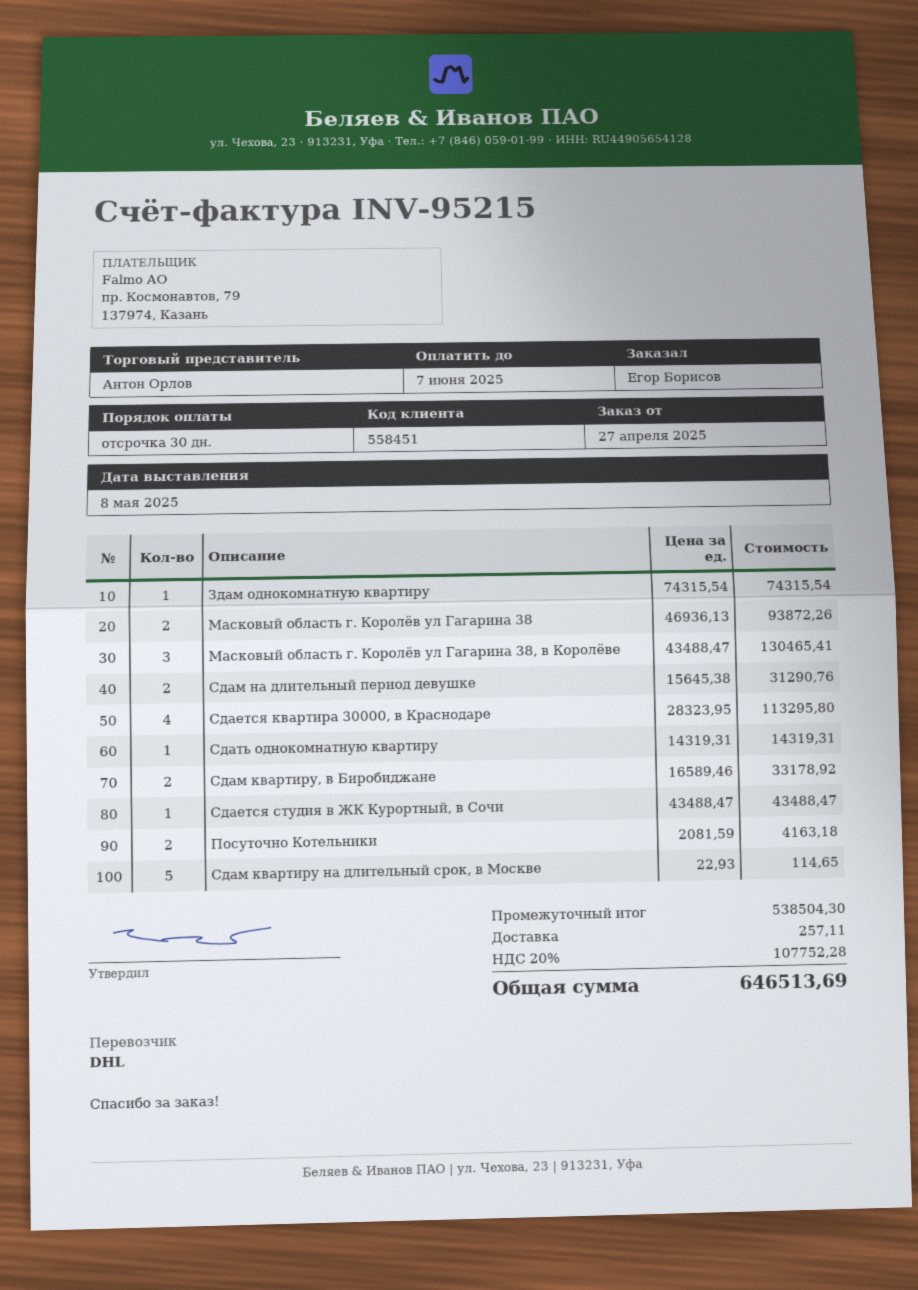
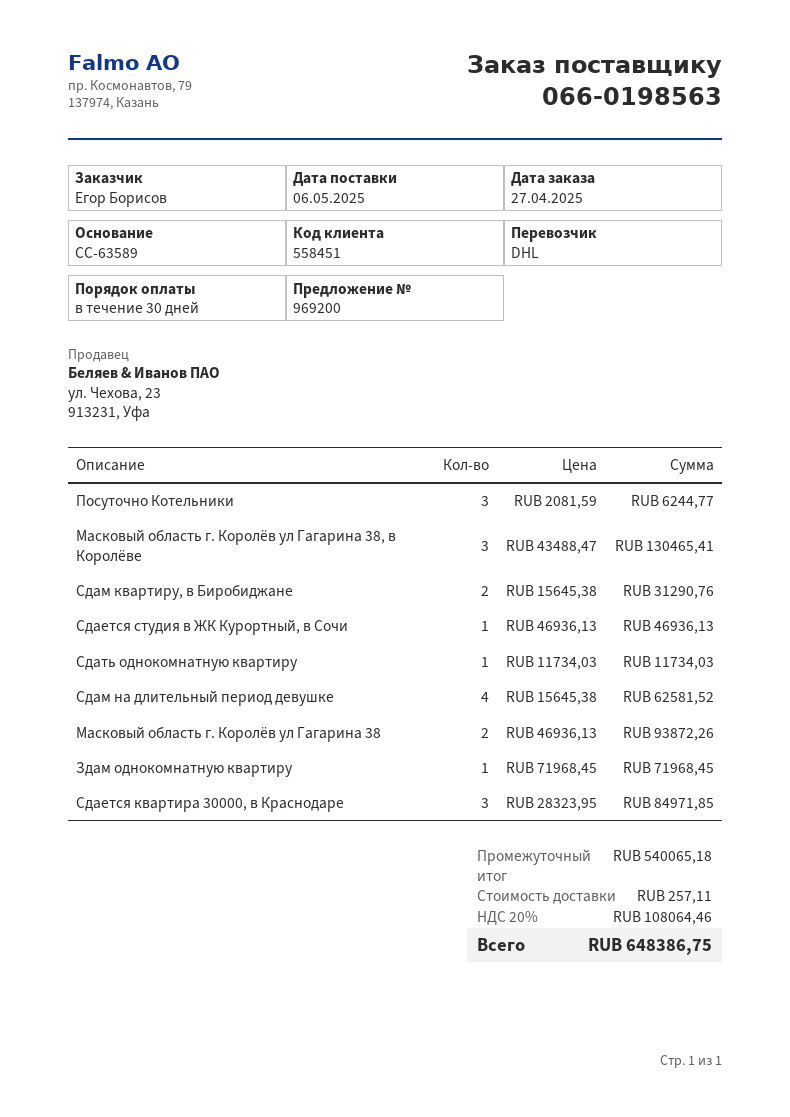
Здам однокомнатную квартиру: 1 x 74315.54 = 74315.54 -> 1 x 71968.45 = 71968.45
Сдам на длительный период девушке: 2 x 15645.38 = 31290.76 -> 4 x 15645.38 = 62581.52
Сдается квартира 30000, в Краснодаре: 4 x 28323.95 = 113295.80 -> 3 x 28323.95 = 84971.85
Сдать однокомнатную квартиру: 1 x 14319.31 = 14319.31 -> 1 x 11734.03 = 11734.03
Сдам квартиру, в Биробиджане: 2 x 16589.46 = 33178.92 -> 2 x 15645.38 = 31290.76
Сдается студия в ЖК Курортный, в Сочи: 1 x 43488.47 = 43488.47 -> 1 x 46936.13 = 46936.13
Посуточно Котельники: 2 x 2081.59 = 4163.18 -> 3 x 2081.59 = 6244.77
Сдам квартиру на длительный срок, в Москве: 5 x 22.93 = 114.65 -> none
subtotal: 538504.30 -> 540065.18
tax: 20% = 107752.28 -> 20% = 108064.46
total: 646513.69 -> 648386.75

